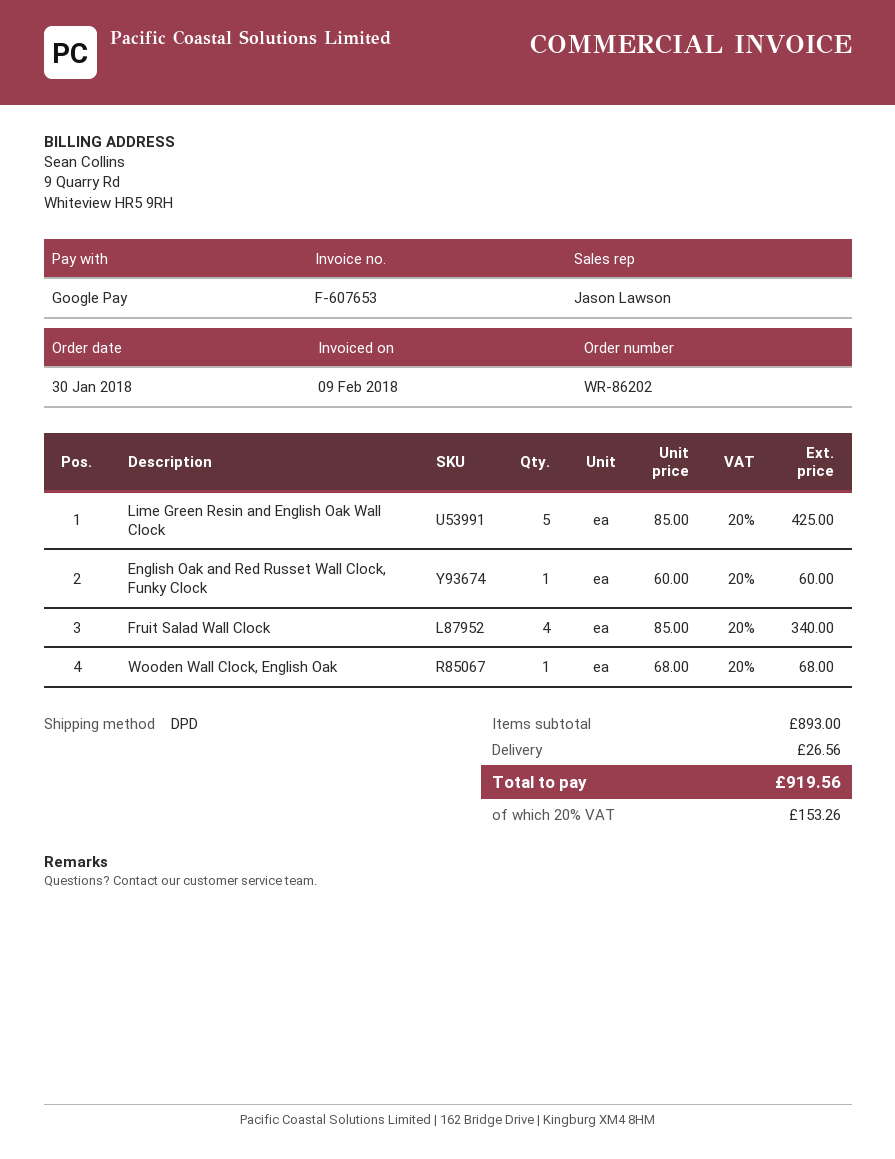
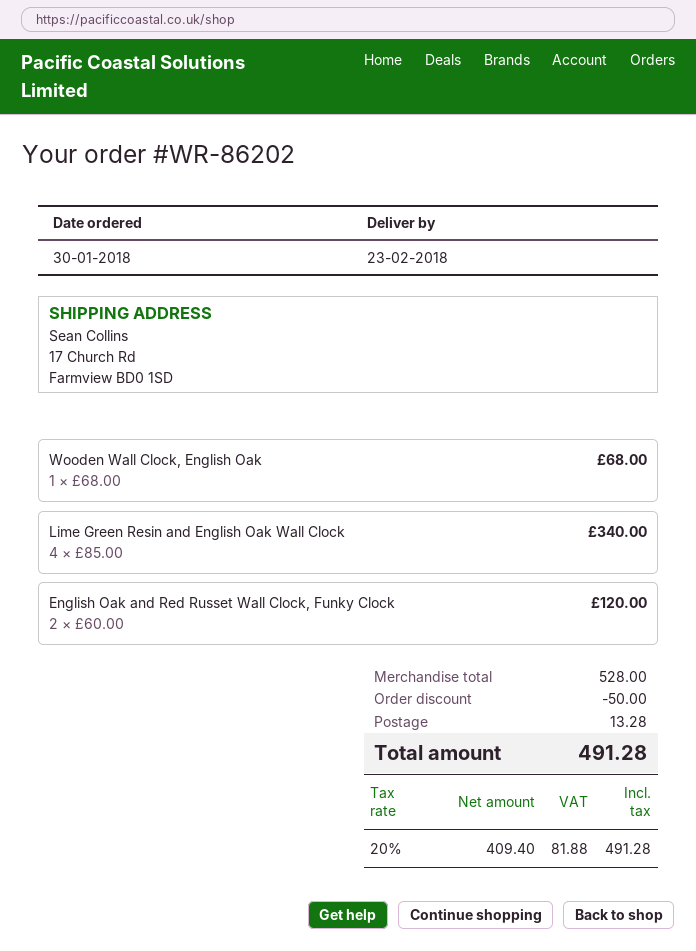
Lime Green Resin and English Oak Wall Clock: 5 x 85.00 = 425.00 -> 4 x 85.00 = 340.00
English Oak and Red Russet Wall Clock, Funky Clock: 1 x 60.00 = 60.00 -> 2 x 60.00 = 120.00
Fruit Salad Wall Clock: 4 x 85.00 = 340.00 -> none
subtotal: 893.00 -> 528.00
discount: none -> 50.00
shipping: 26.56 -> 13.28
tax: 20% = 153.26 -> 20% = 81.88
total: 919.56 -> 491.28

